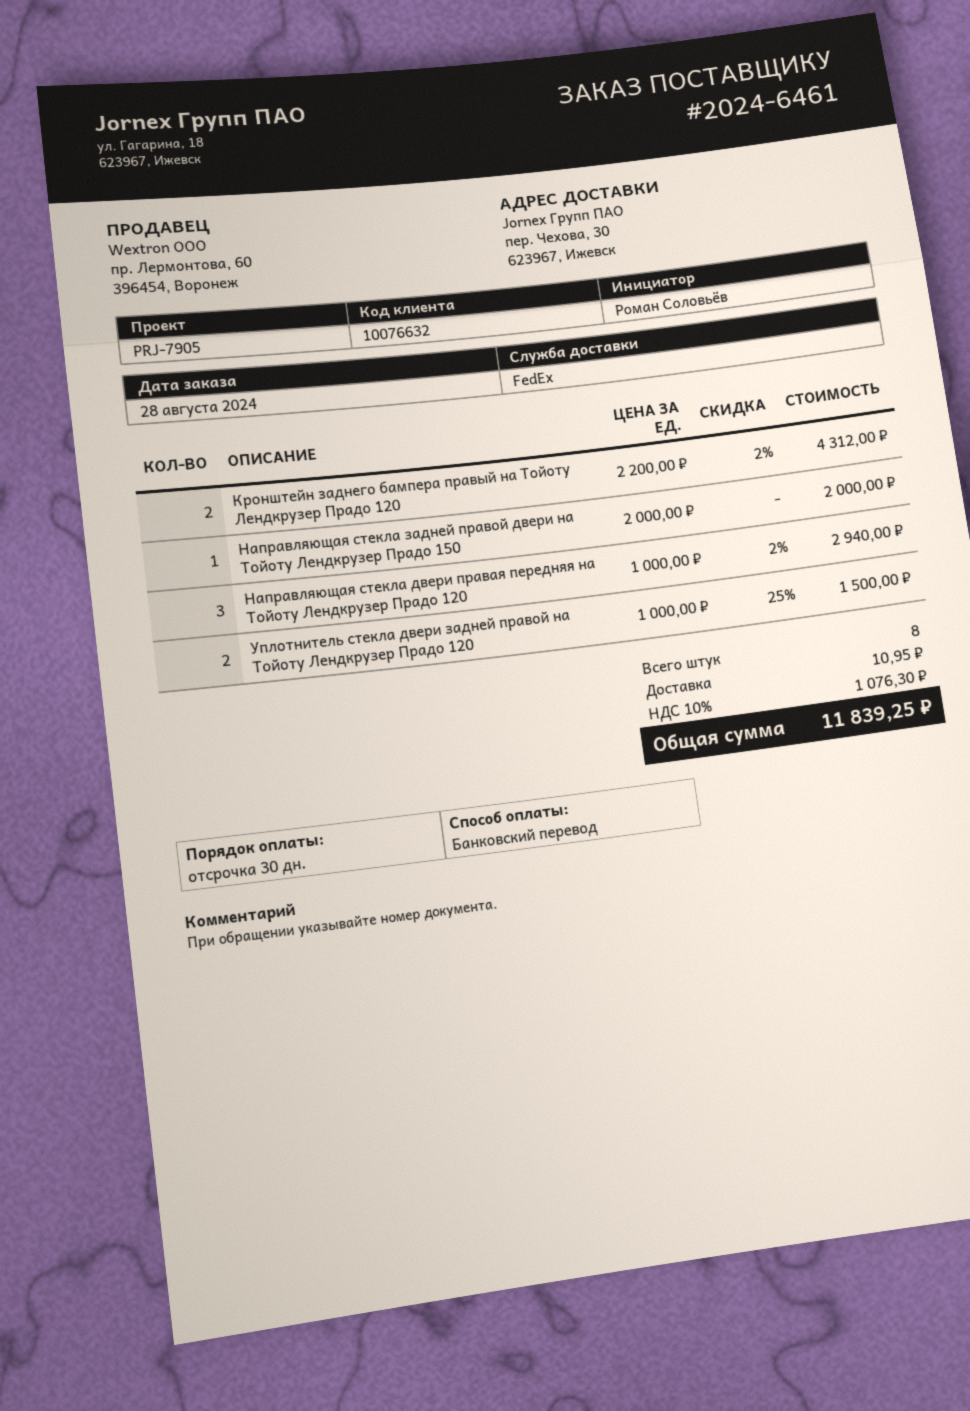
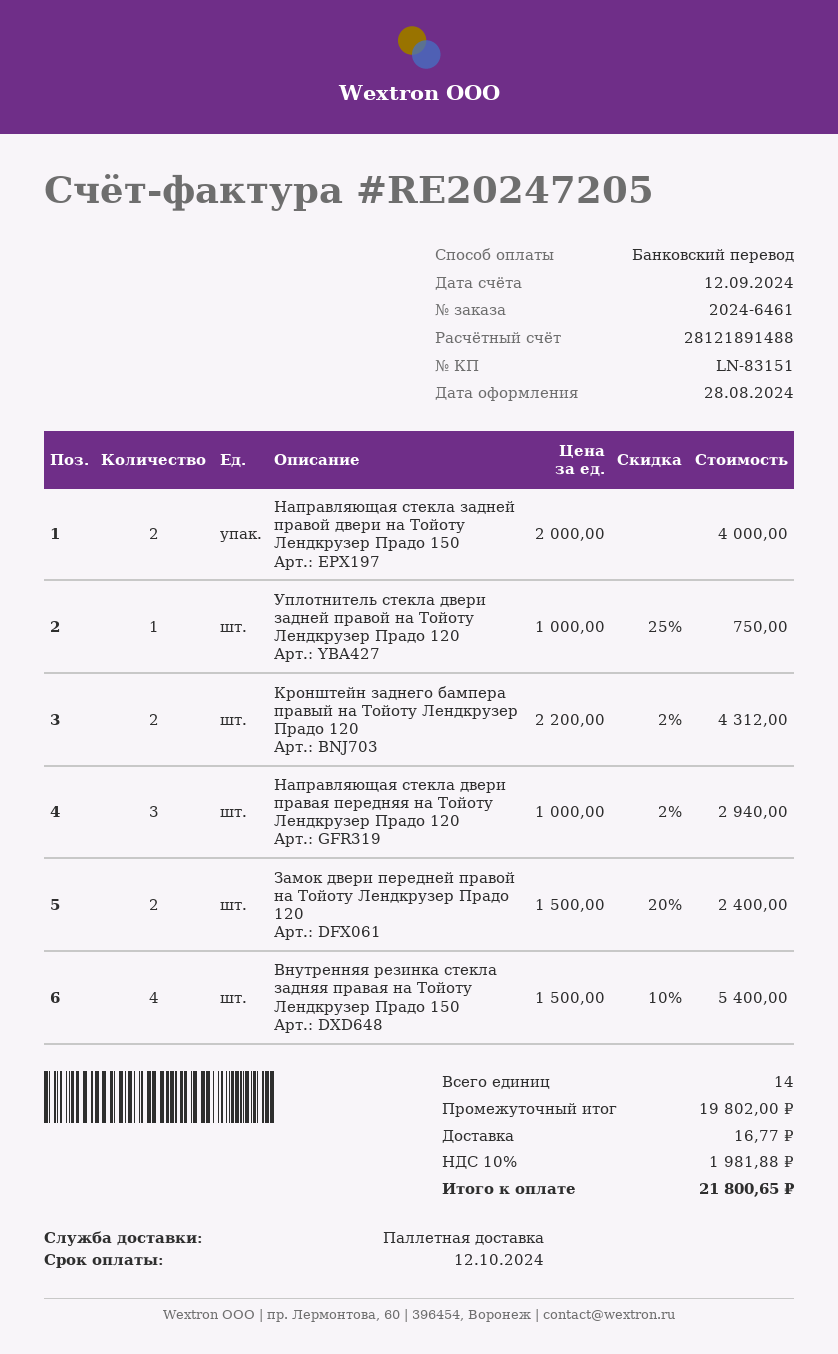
shipping method: FedEx -> pallet freight
Направляющая стекла задней правой двери на Тойоту Лендкрузер Прадо 150: 1 x 2000.00 = 2000.00 -> 2 x 2000.00 = 4000.00
Уплотнитель стекла двери задней правой на Тойоту Лендкрузер Прадо 120: 2 x 1000.00 - 25% = 1500.00 -> 1 x 1000.00 - 25% = 750.00
Замок двери передней правой на Тойоту Лендкрузер Прадо 120: none -> 2 x 1500.00 - 20% = 2400.00
Внутренняя резинка стекла задняя правая на Тойоту Лендкрузер Прадо 150: none -> 4 x 1500.00 - 10% = 5400.00
total quantity: 8 -> 14
shipping: 10.95 -> 16.77
tax: 10% = 1076.30 -> 10% = 1981.88
total: 11839.25 -> 21800.65

